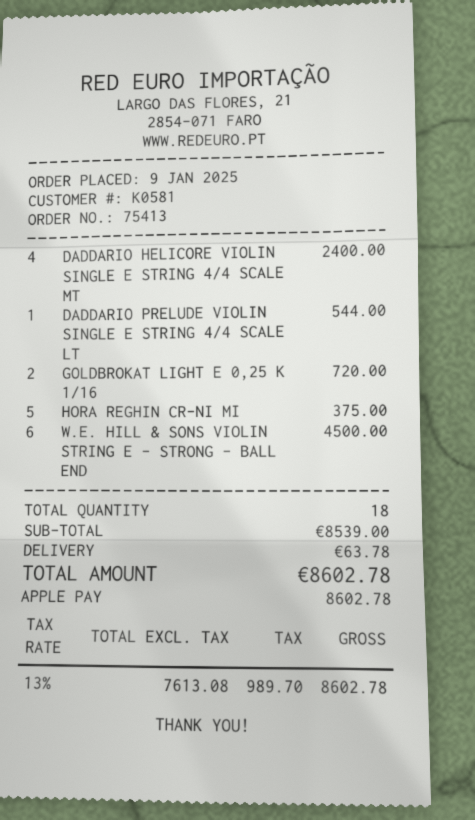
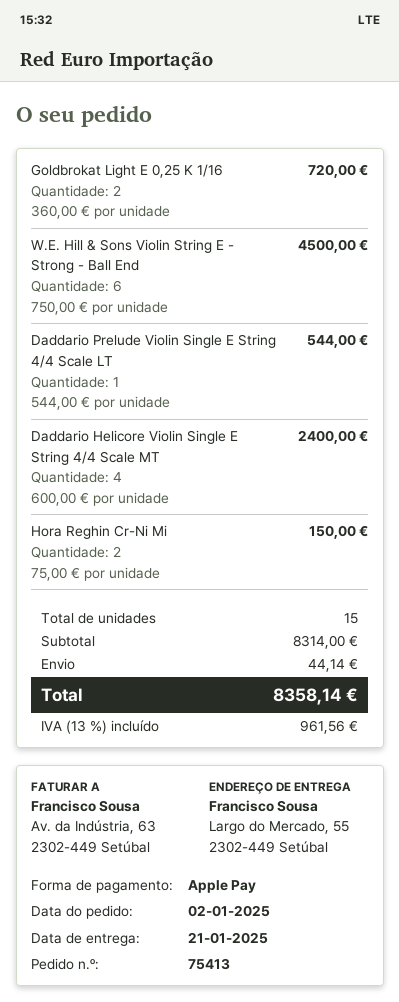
order date: 2025-01-09 -> 2025-01-02
HORA REGHIN CR-NI MI: 5 for 375.00 -> 2 for 150.00
total quantity: 18 -> 15
subtotal: 8539.00 -> 8314.00
shipping: 63.78 -> 44.14
tax: 13% = 989.70 -> 13% = 961.56
total: 8602.78 -> 8358.14

